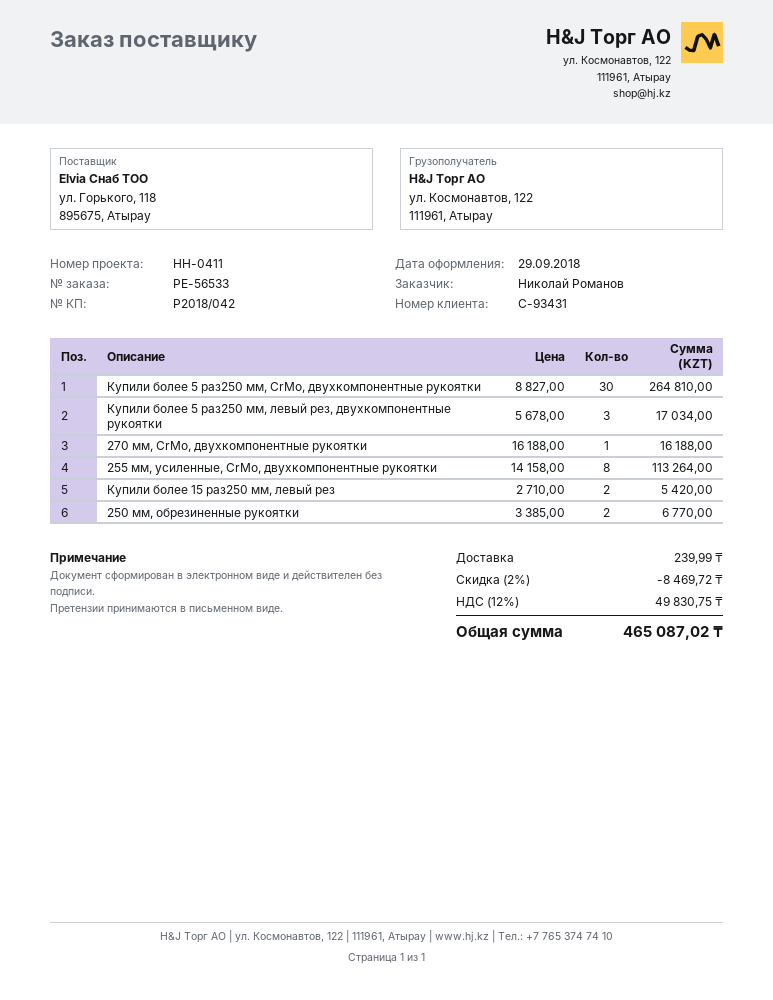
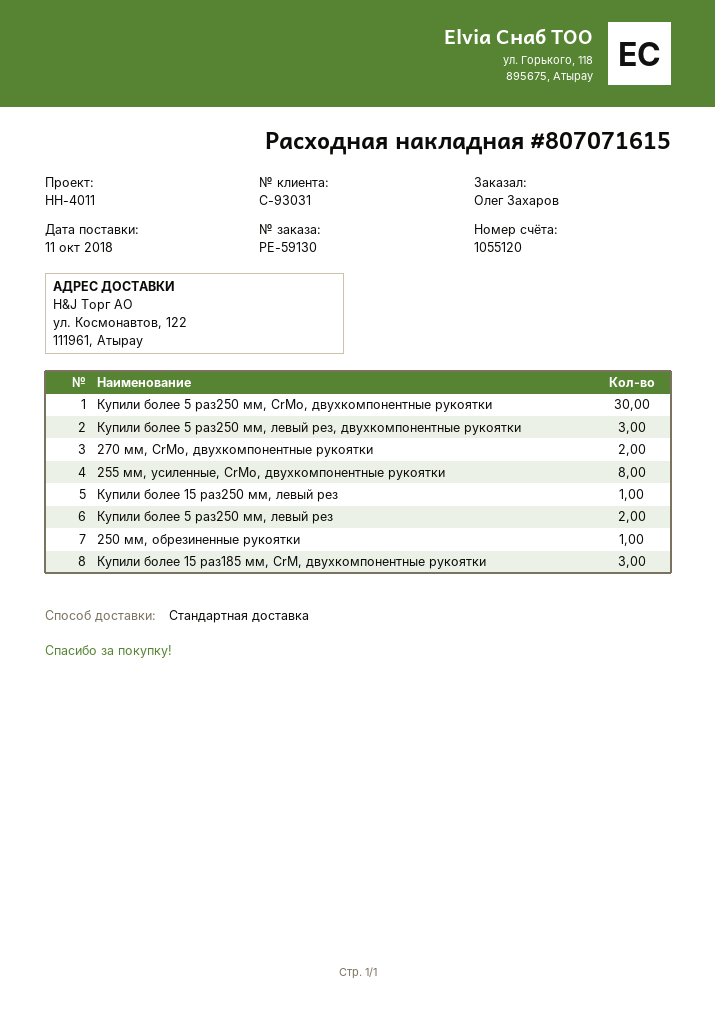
order number: PE-56533 -> PE-59130
customer number: C-93431 -> C-93031
reference: HH-0411 -> HH-4011
ordered by: Николай Романов -> Олег Захаров
270 мм, СrMo, двухкомпонентные рукоятки: 1 -> 2
Купили более 15 раз250 мм, левый рез: 2 -> 1
250 мм, обрезиненные рукоятки: 2 -> 1
Купили более 5 раз250 мм, левый рез: none -> 2
Купили более 15 раз185 мм, СrM, двухкомпонентные рукоятки: none -> 3

